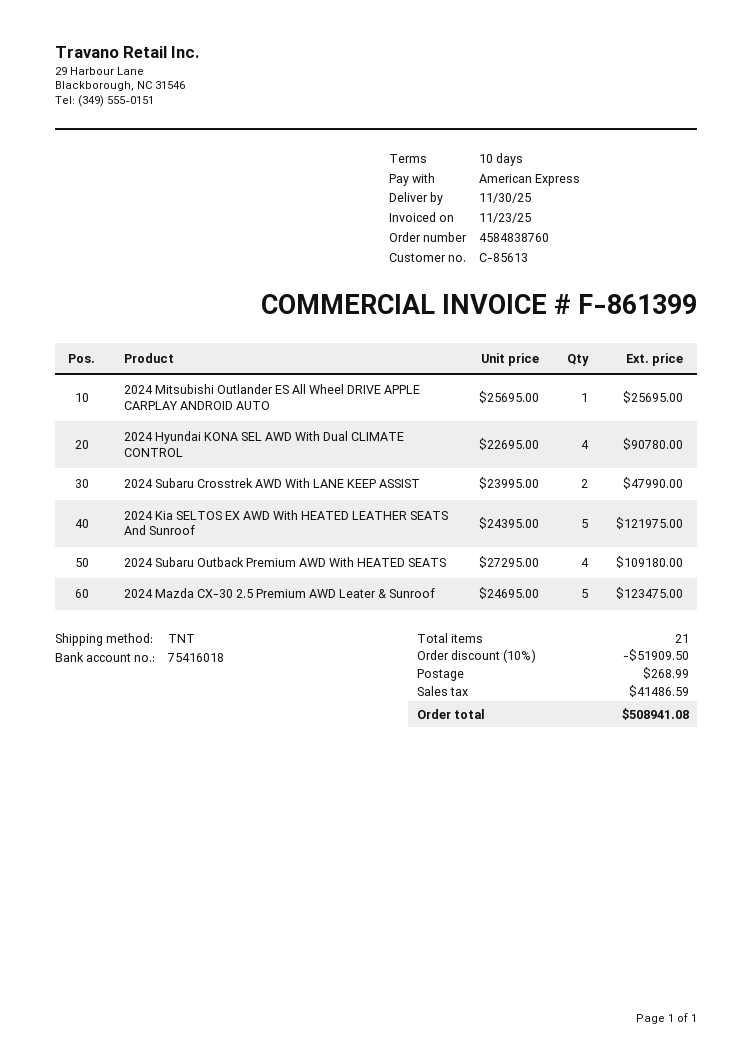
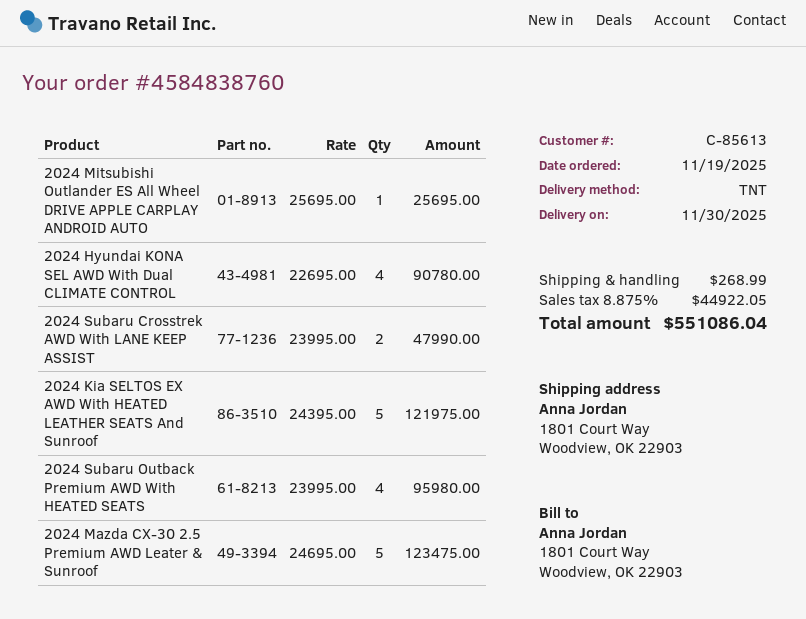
2024 Subaru Outback Premium AWD With HEATED SEATS: 4 x 27295.00 = 109180.00 -> 4 x 23995.00 = 95980.00
discount: 10% = 51909.50 -> none
tax: 41486.59 -> 44922.05
total: 508941.08 -> 551086.04

